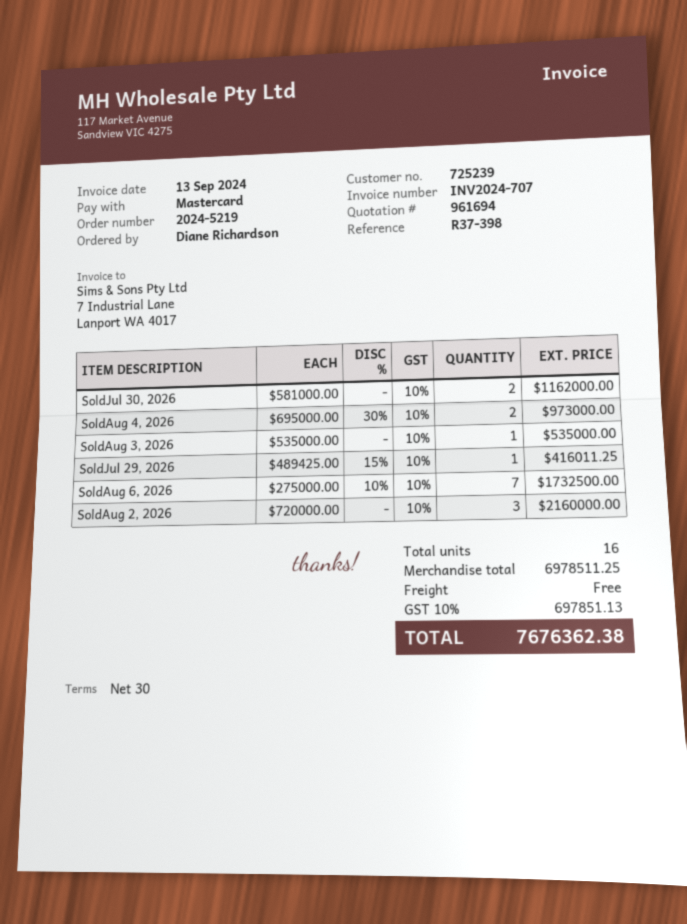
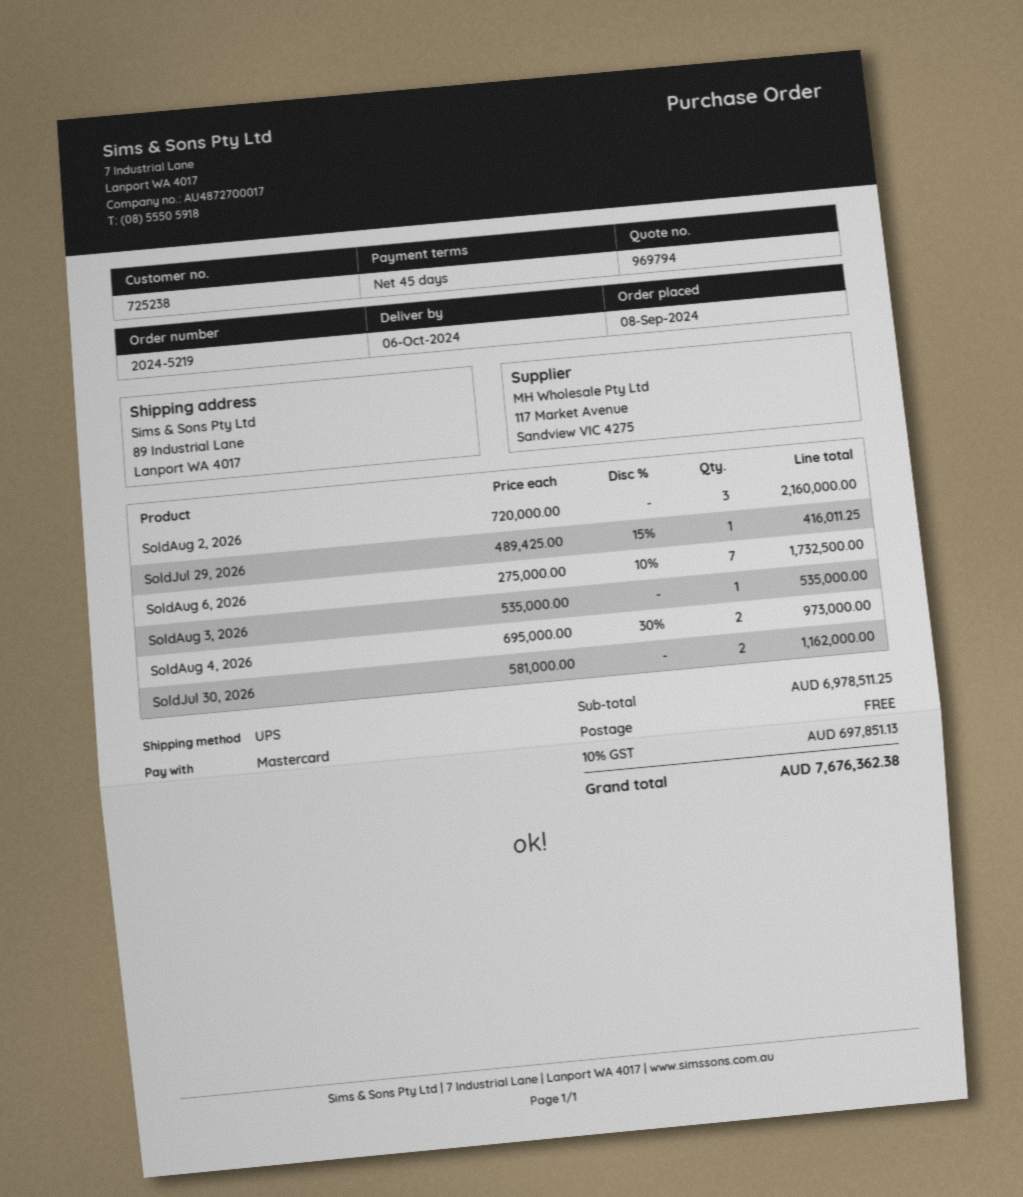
quote number: 961694 -> 969794
payment terms: 30 days -> 45 days
customer number: 725239 -> 725238

